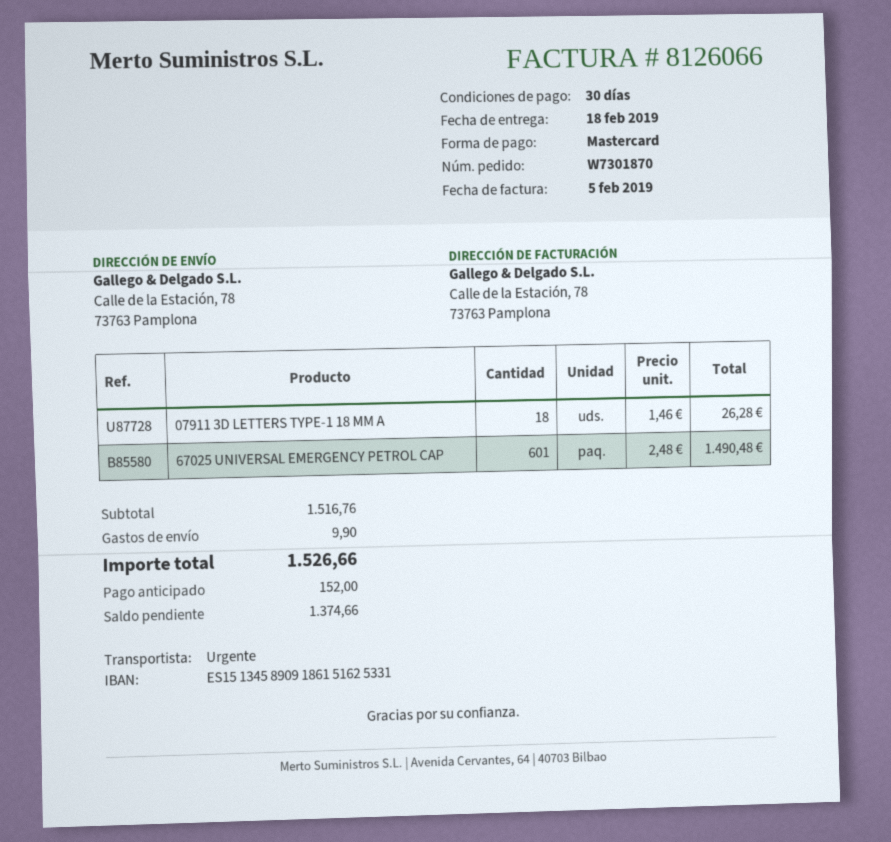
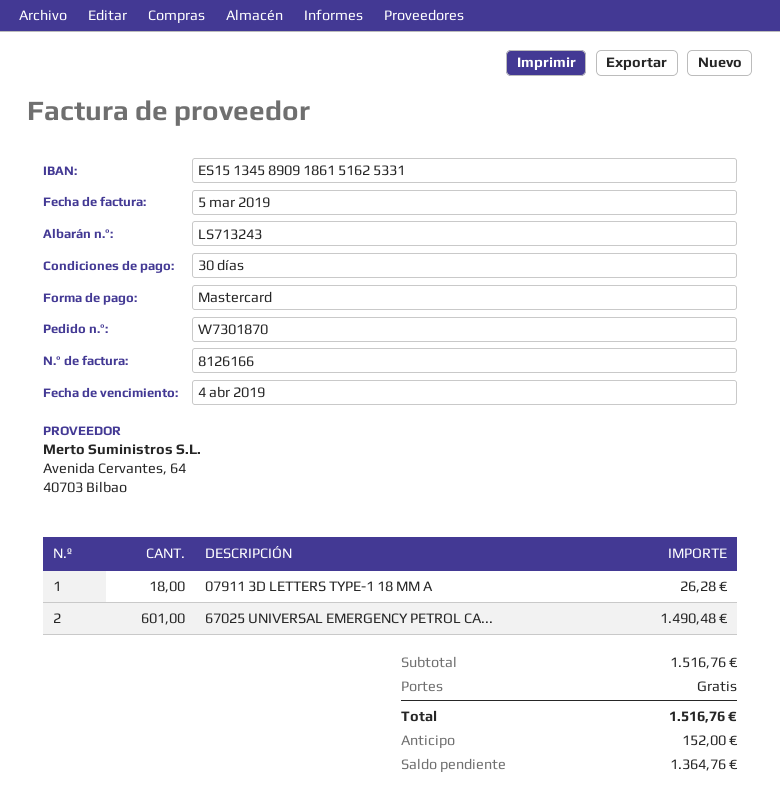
invoice number: 8126066 -> 8126166
invoice date: 2019-02-05 -> 2019-03-05
shipping: 9.90 -> 0.00
total: 1526.66 -> 1516.76
balance: 1374.66 -> 1364.76

